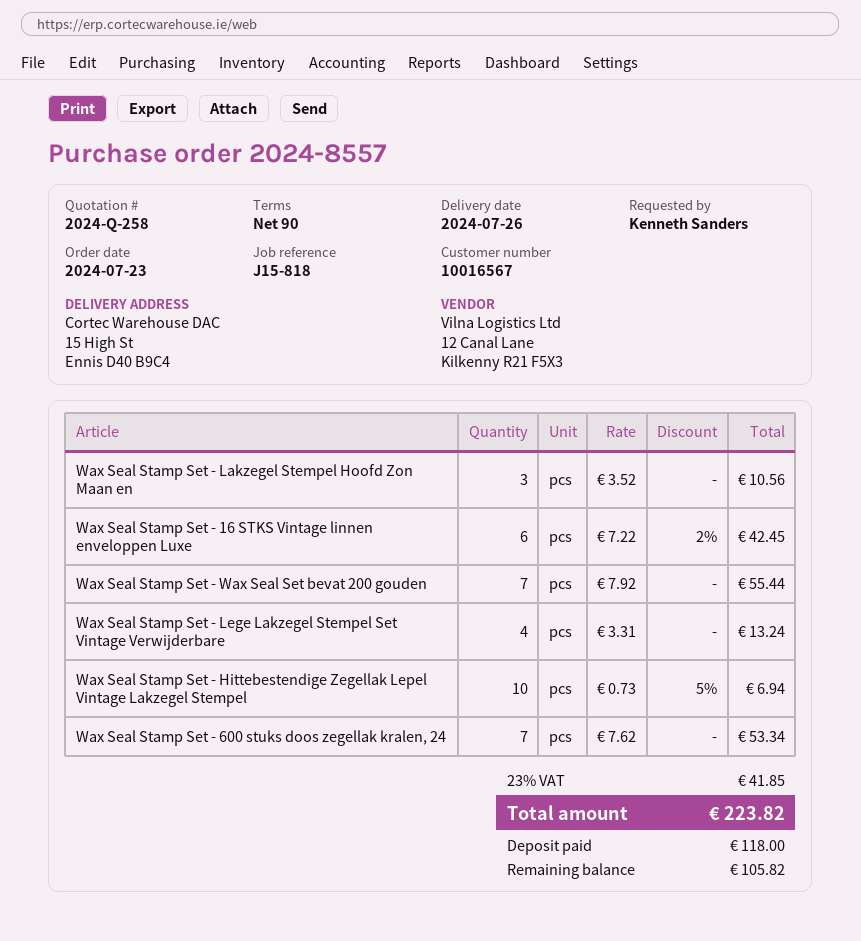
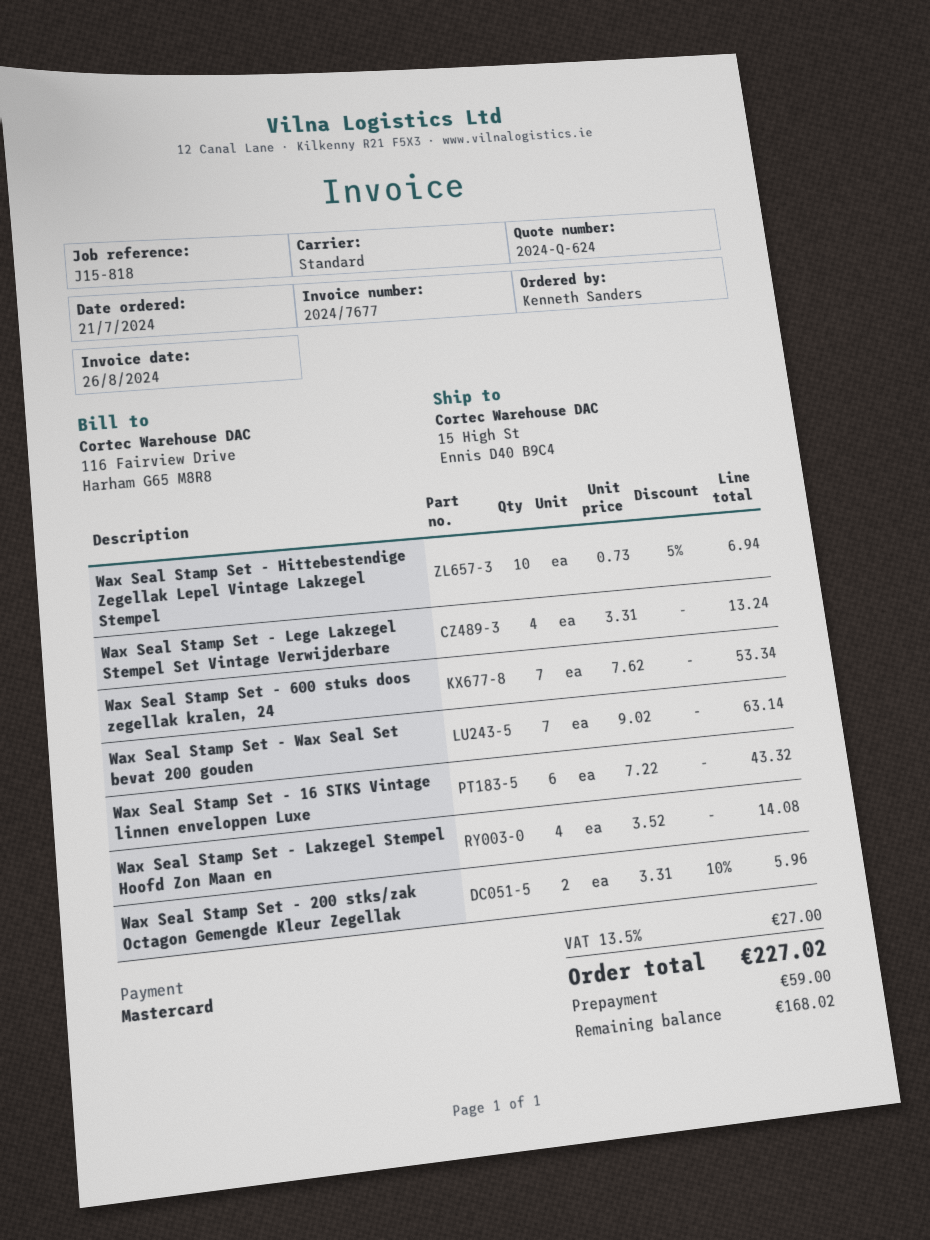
quote number: 2024-Q-258 -> 2024-Q-624
order date: 2024-07-23 -> 2024-07-21
Wax Seal Stamp Set - Lakzegel Stempel Hoofd Zon Maan en: 3 x 3.52 = 10.56 -> 4 x 3.52 = 14.08
Wax Seal Stamp Set - 16 STKS Vintage linnen enveloppen Luxe: 6 x 7.22 - 2% = 42.45 -> 6 x 7.22 = 43.32
Wax Seal Stamp Set - Wax Seal Set bevat 200 gouden: 7 x 7.92 = 55.44 -> 7 x 9.02 = 63.14
Wax Seal Stamp Set - 200 stks/zak Octagon Gemengde Kleur Zegellak: none -> 2 x 3.31 - 10% = 5.96
tax: 23% = 41.85 -> 13.5% = 27.00
total: 223.82 -> 227.02
deposit: 118.00 -> 59.00
balance: 105.82 -> 168.02

